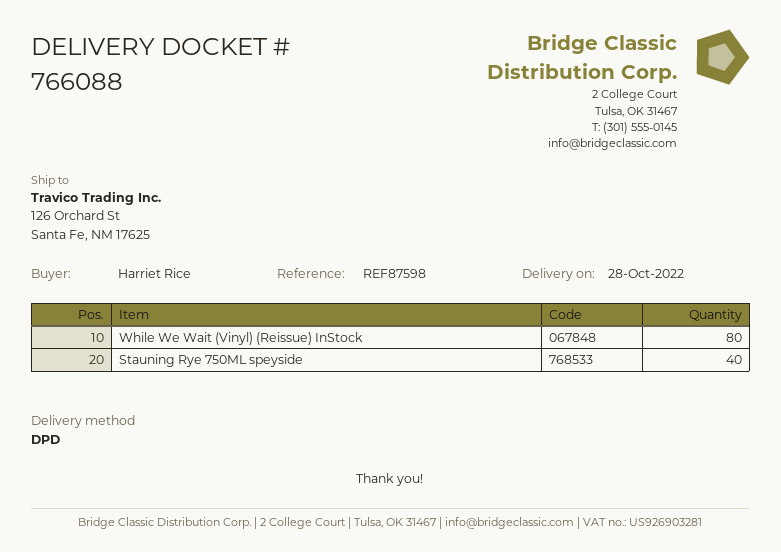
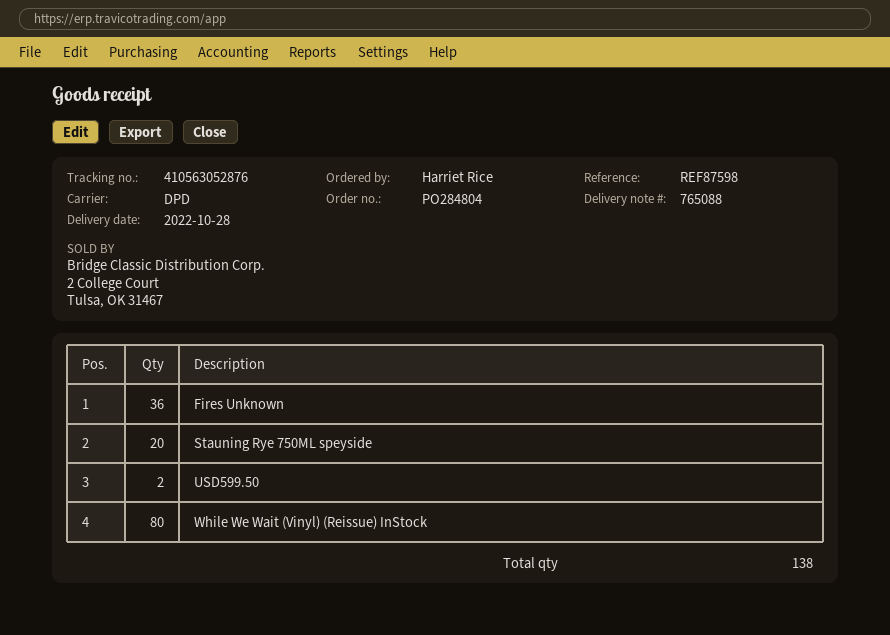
delivery note number: 766088 -> 765088
Stauning Rye 750ML speyside: 40 -> 20
Fires Unknown: none -> 36
USD599.50: none -> 2

